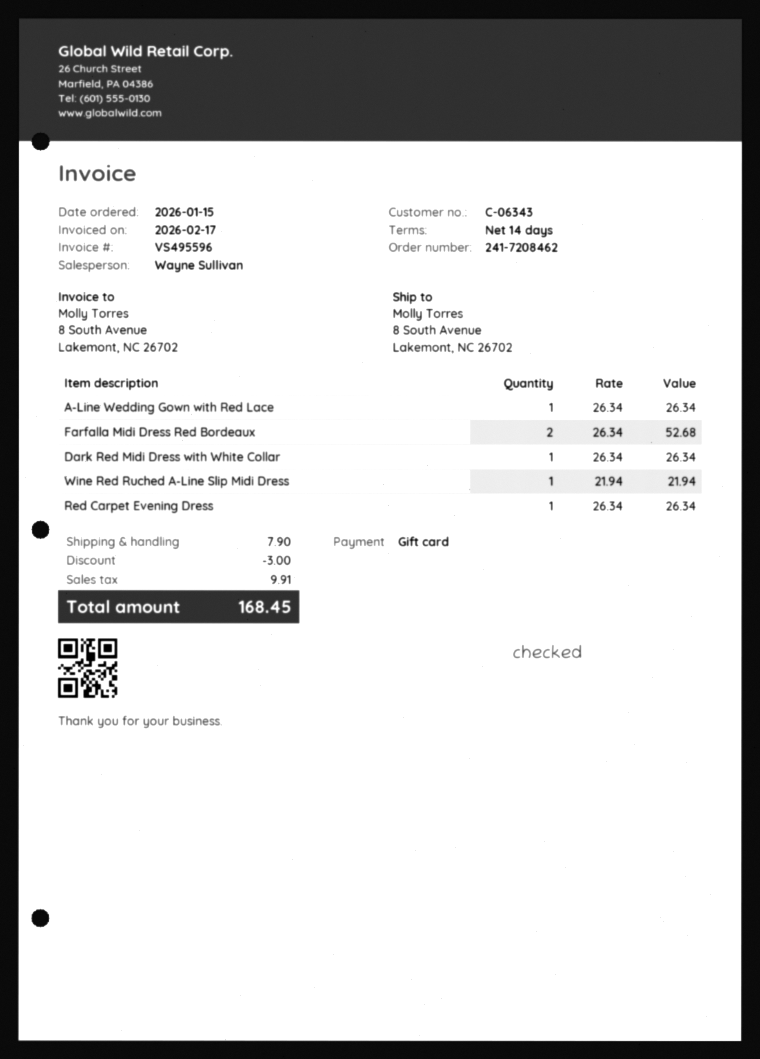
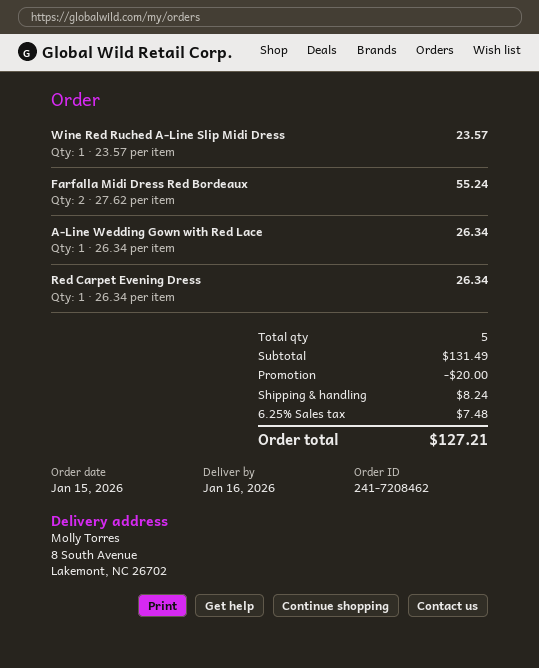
Farfalla Midi Dress Red Bordeaux: 2 x 26.34 = 52.68 -> 2 x 27.62 = 55.24
Dark Red Midi Dress with White Collar: 1 x 26.34 = 26.34 -> none
Wine Red Ruched A-Line Slip Midi Dress: 1 x 21.94 = 21.94 -> 1 x 23.57 = 23.57
discount: 3.00 -> 20.00
shipping: 7.90 -> 8.24
tax: 9.91 -> 7.48
total: 168.45 -> 127.21

